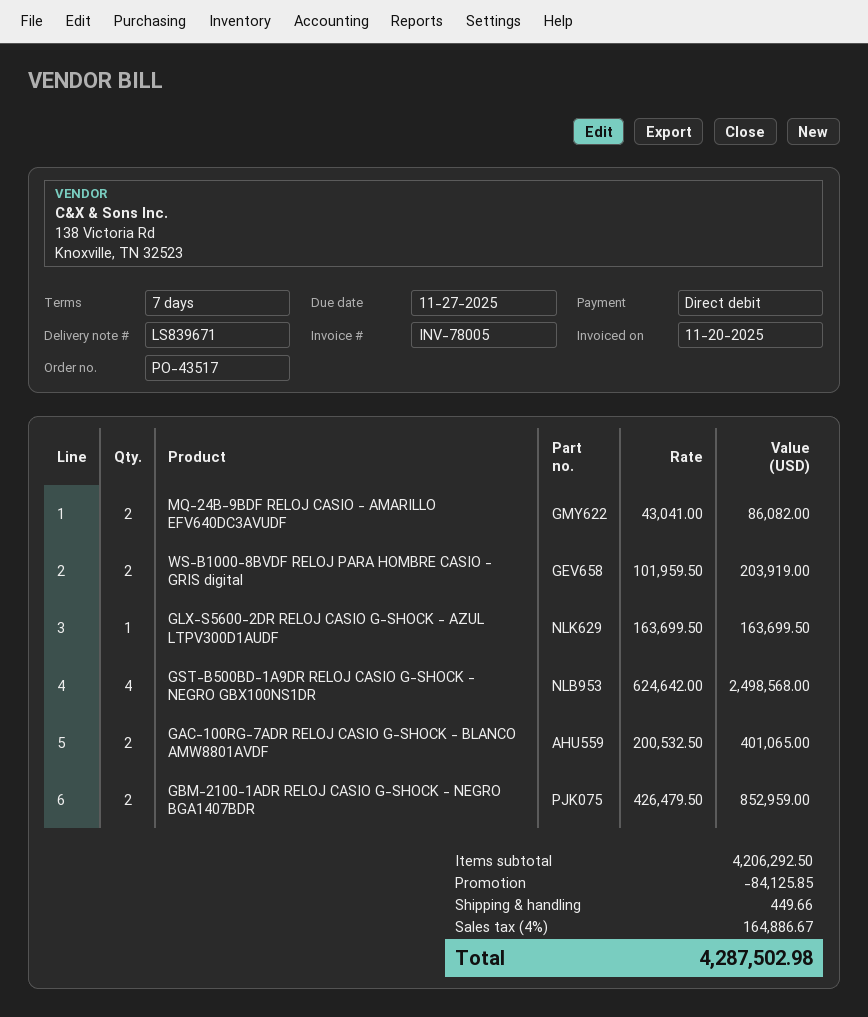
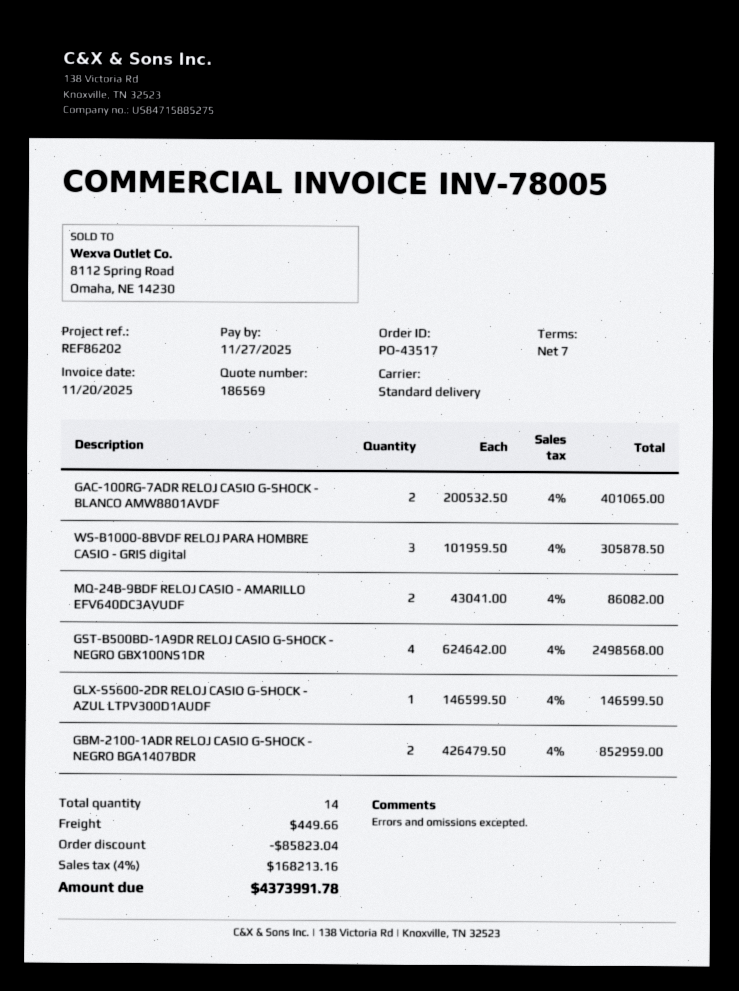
WS-B1000-8BVDF RELOJ PARA HOMBRE CASIO - GRIS digital: 2 x 101959.50 = 203919.00 -> 3 x 101959.50 = 305878.50
GLX-S5600-2DR RELOJ CASIO G-SHOCK - AZUL LTPV300D1AUDF: 1 x 163699.50 = 163699.50 -> 1 x 146599.50 = 146599.50
discount: 84125.85 -> 85823.04
tax: 4% = 164886.67 -> 4% = 168213.16
total: 4287502.98 -> 4373991.78

